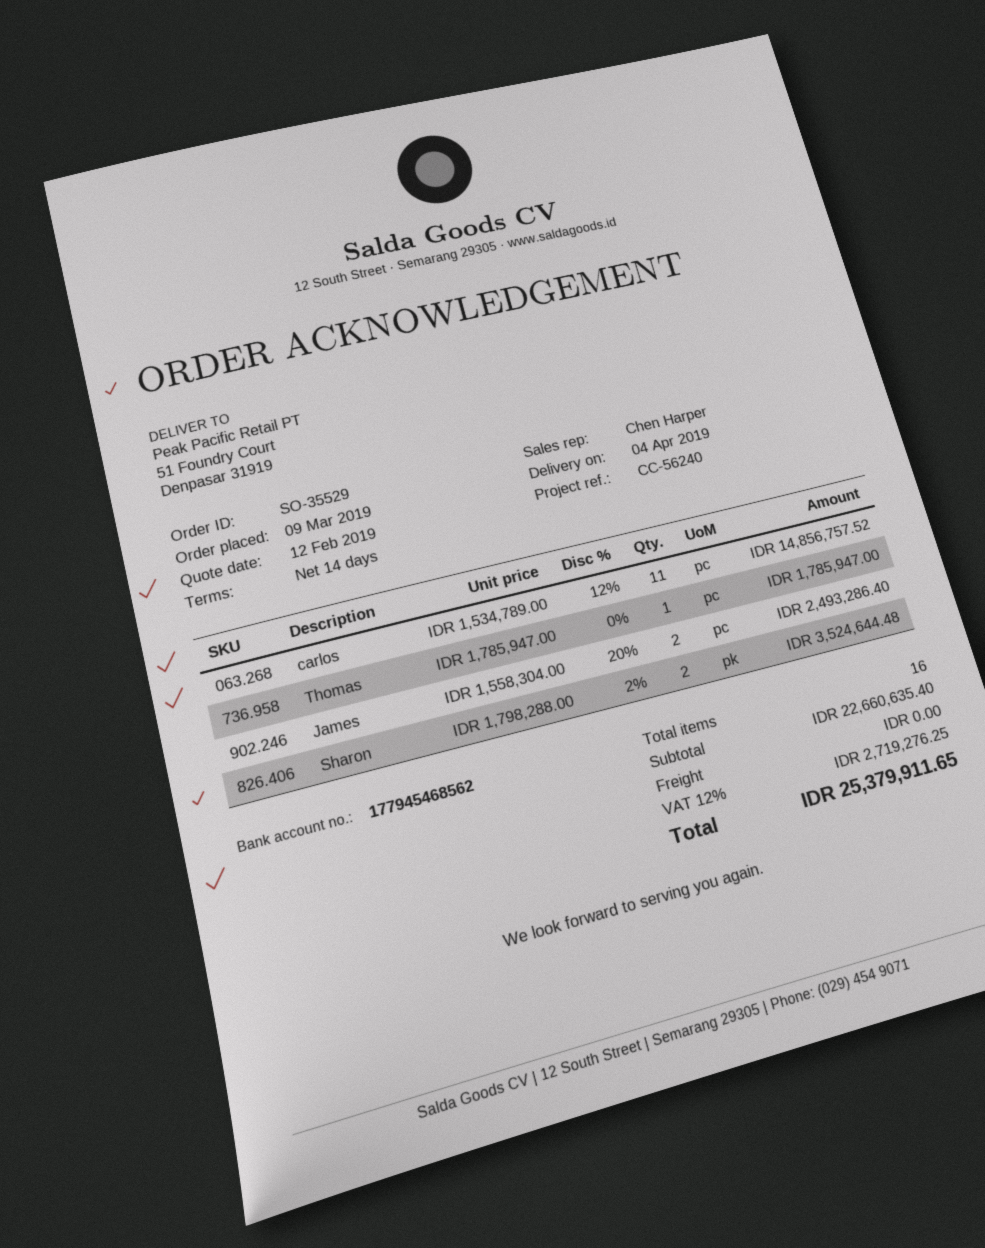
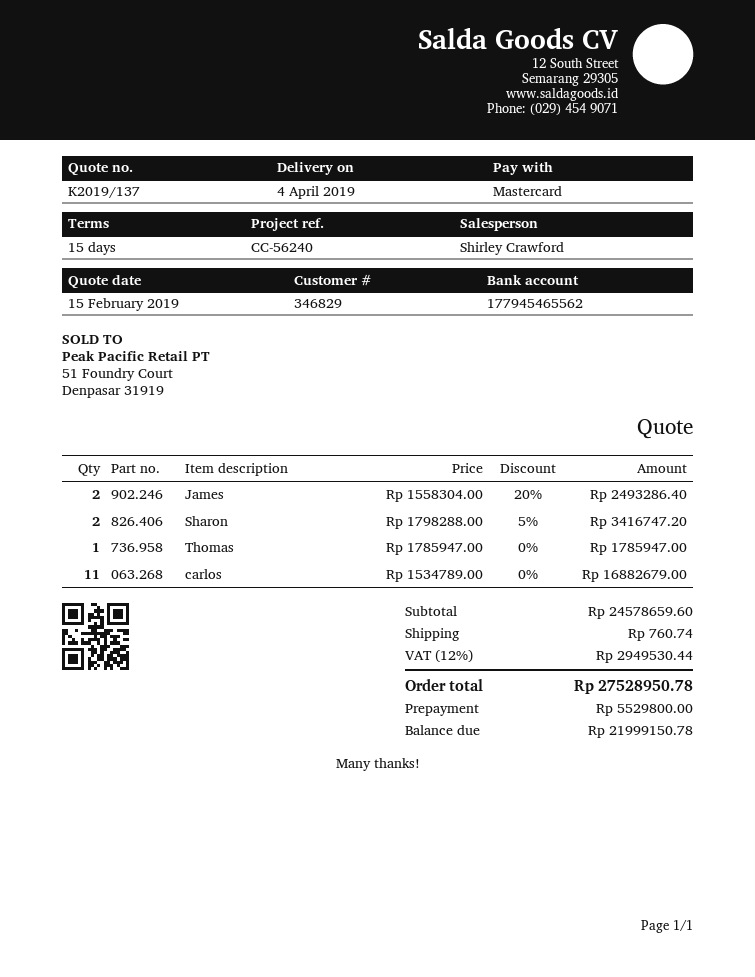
quote date: 2019-02-12 -> 2019-02-15
payment terms: 14 days -> 15 days
sales rep: Chen Harper -> Shirley Crawford
bank account: 177945468562 -> 177945465562
carlos: 11 x 1534789.00 - 12% = 14856757.52 -> 11 x 1534789.00 = 16882679.00
Sharon: 2 x 1798288.00 - 2% = 3524644.48 -> 2 x 1798288.00 - 5% = 3416747.20
subtotal: 22660635.40 -> 24578659.60
shipping: 0.00 -> 760.74
tax: 12% = 2719276.25 -> 12% = 2949530.44
total: 25379911.65 -> 27528950.78

